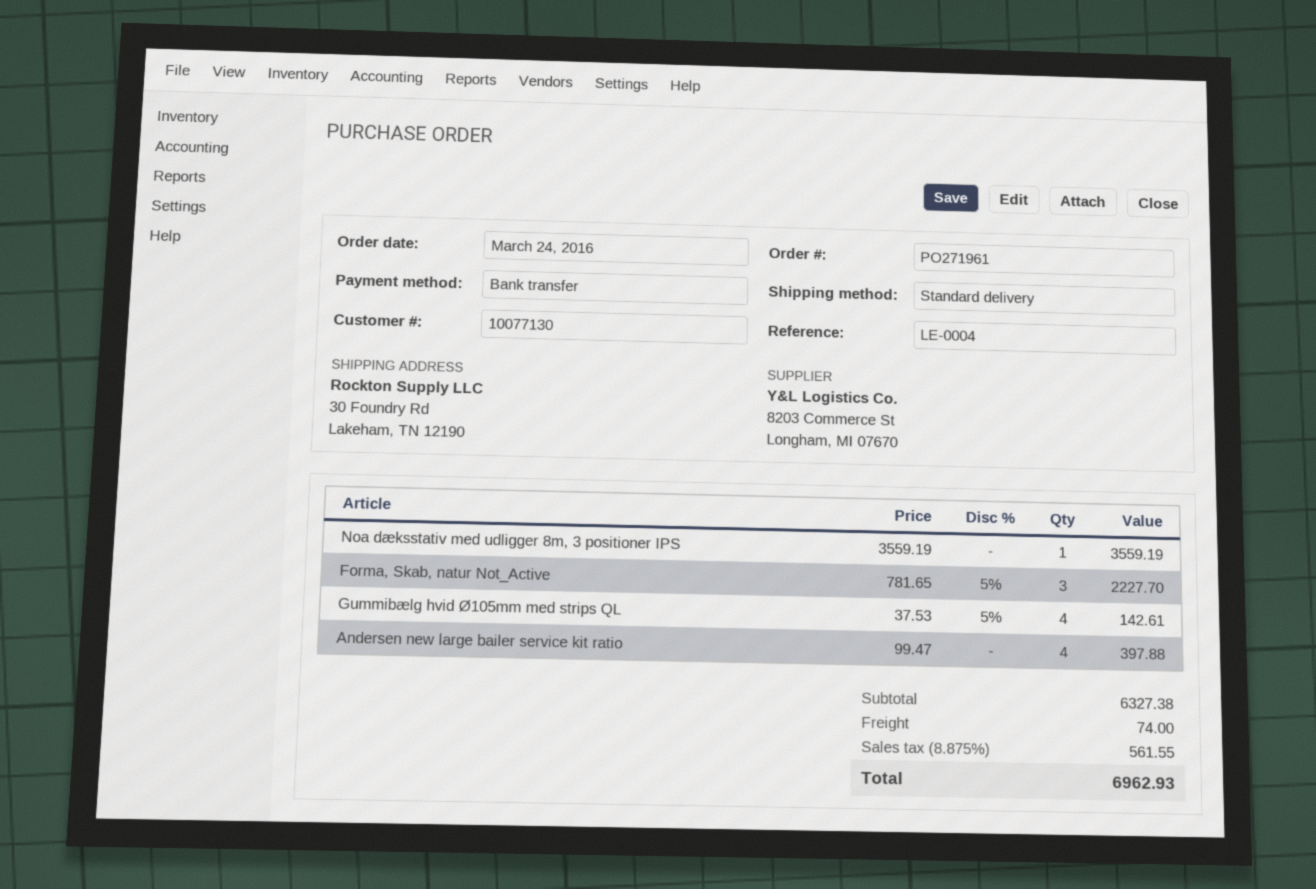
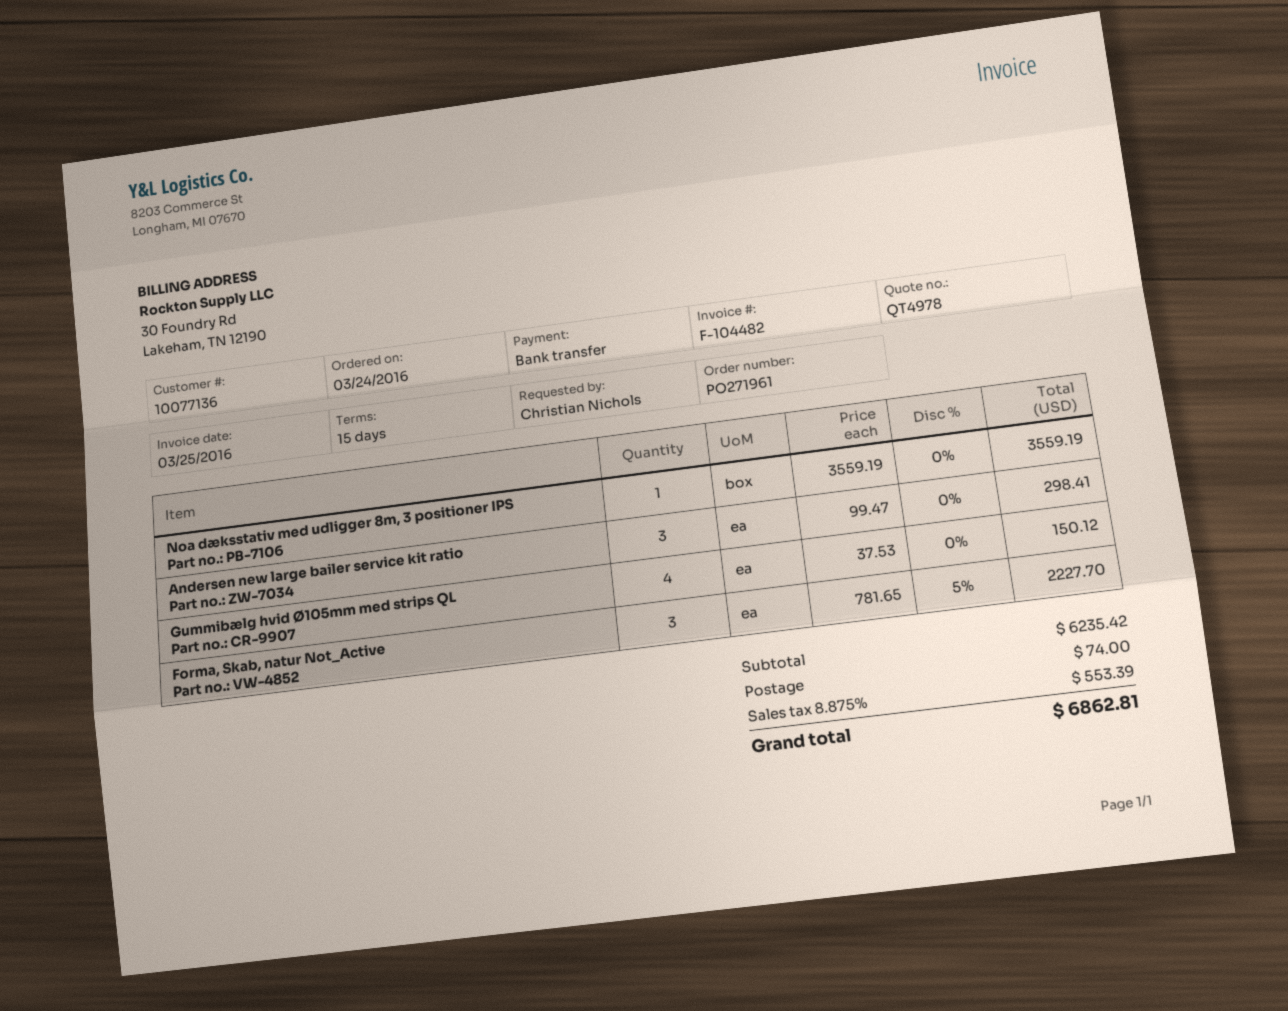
customer number: 10077130 -> 10077136
Gummibælg hvid Ø105mm med strips QL: 4 x 37.53 - 5% = 142.61 -> 4 x 37.53 = 150.12
Andersen new large bailer service kit ratio: 4 x 99.47 = 397.88 -> 3 x 99.47 = 298.41
subtotal: 6327.38 -> 6235.42
tax: 8.875% = 561.55 -> 8.875% = 553.39
total: 6962.93 -> 6862.81

